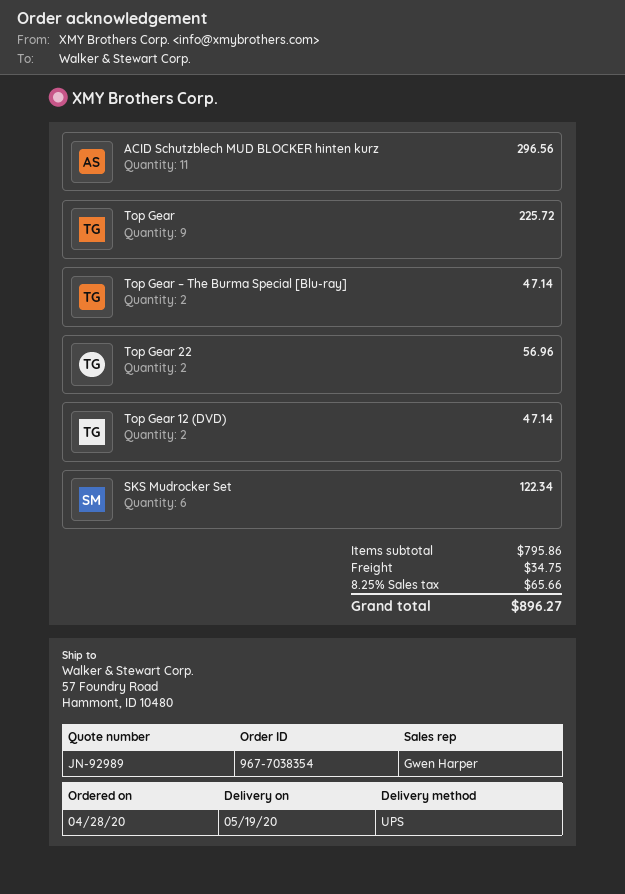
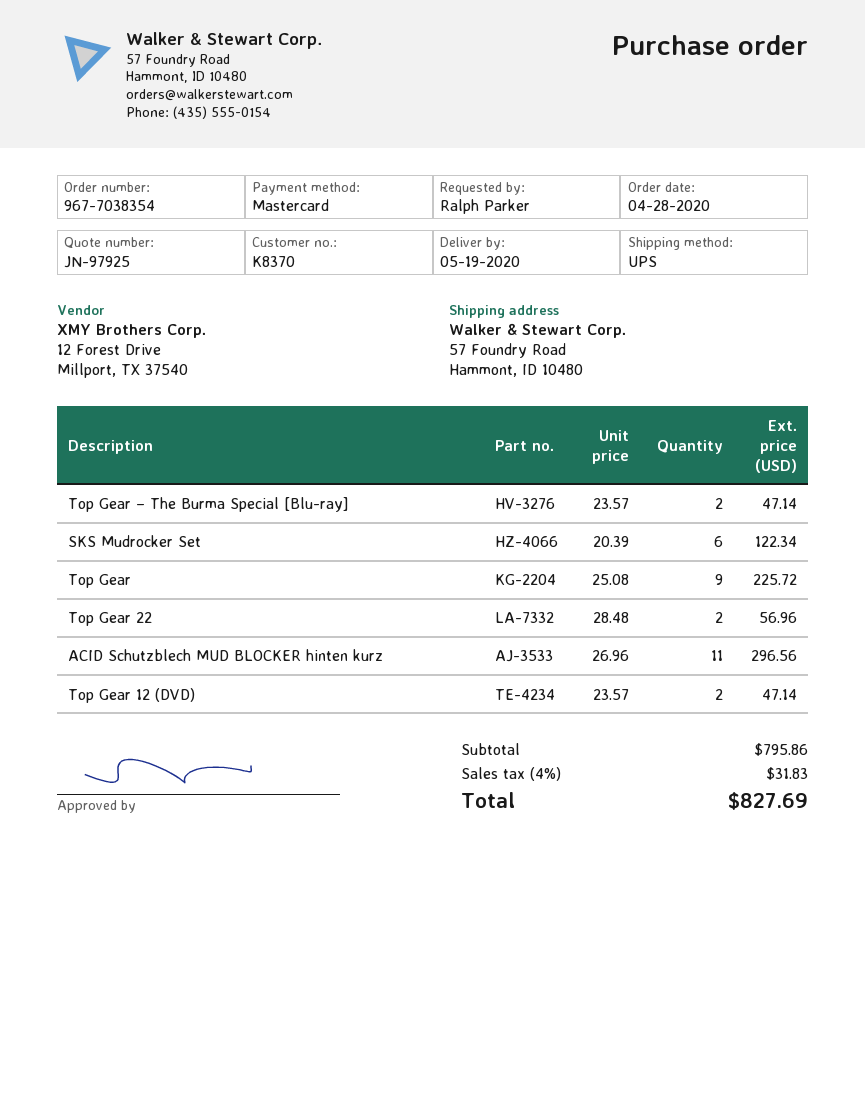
quote number: JN-92989 -> JN-97925
shipping: 34.75 -> none
tax: 8.25% = 65.66 -> 4% = 31.83
total: 896.27 -> 827.69

